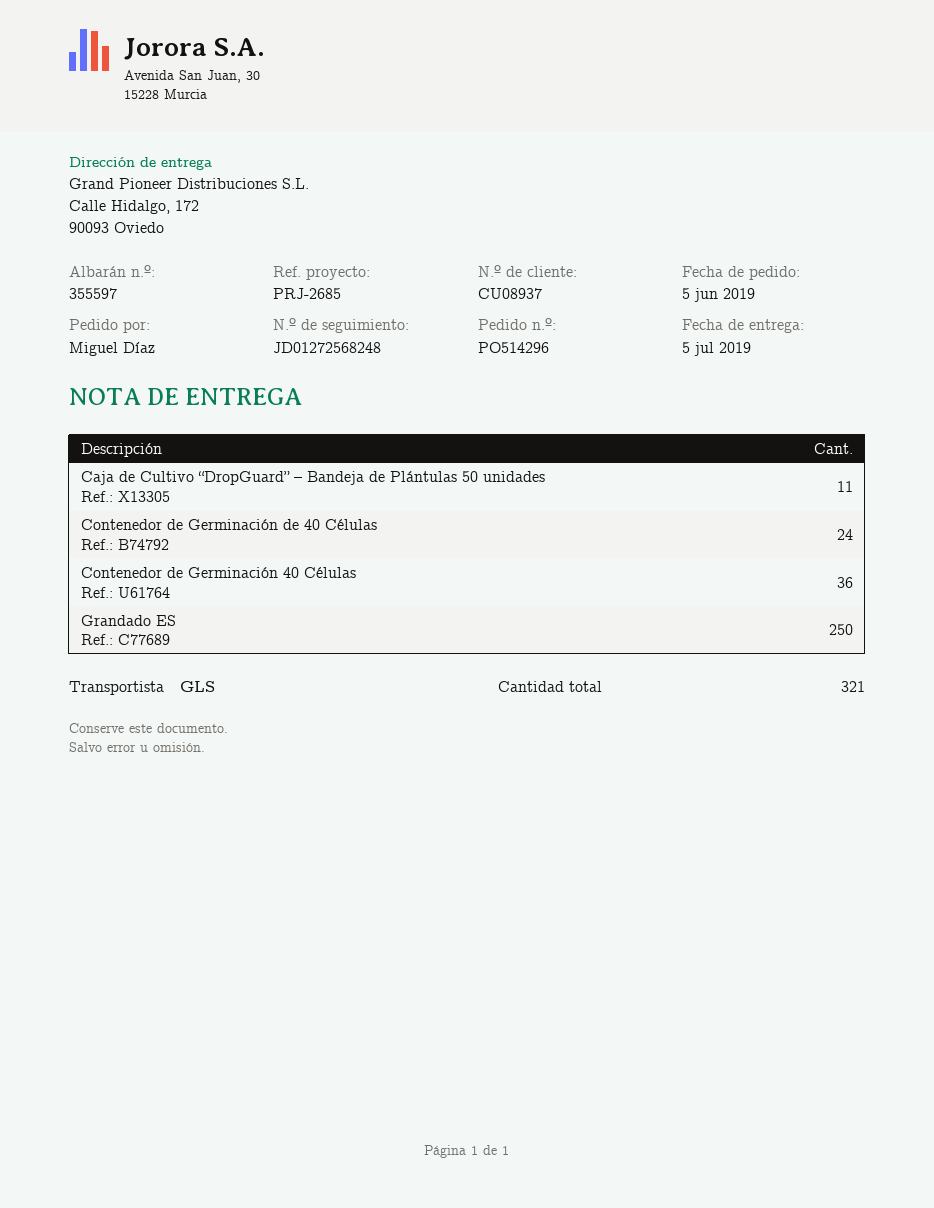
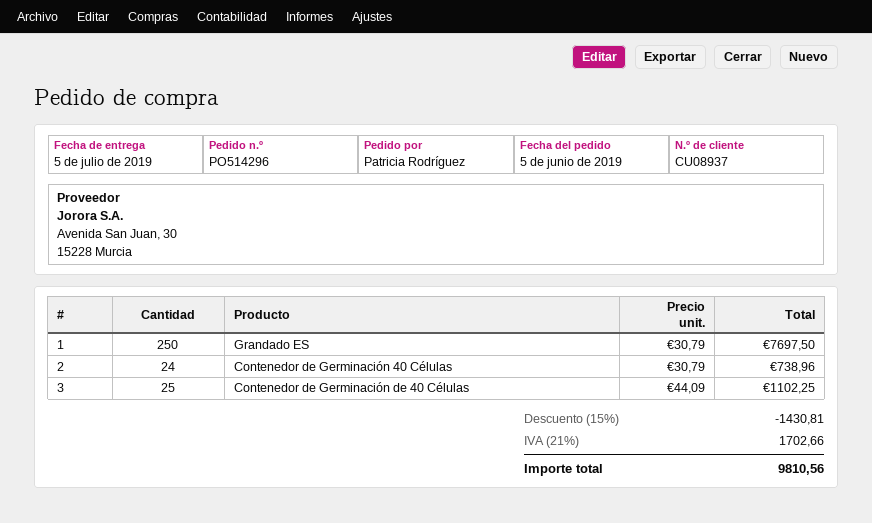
ordered by: Miguel Díaz -> Patricia Rodríguez
Caja de Cultivo “DropGuard” – Bandeja de Plántulas 50 unidades: 11 -> none
Contenedor de Germinación de 40 Células: 24 -> 25
Contenedor de Germinación 40 Células: 36 -> 24

